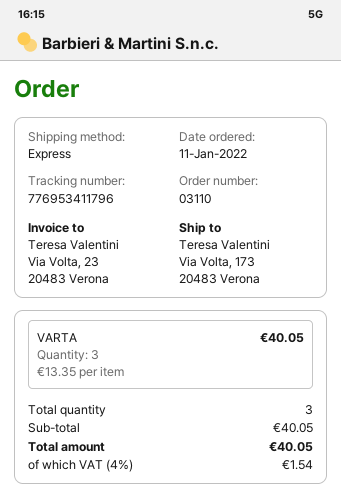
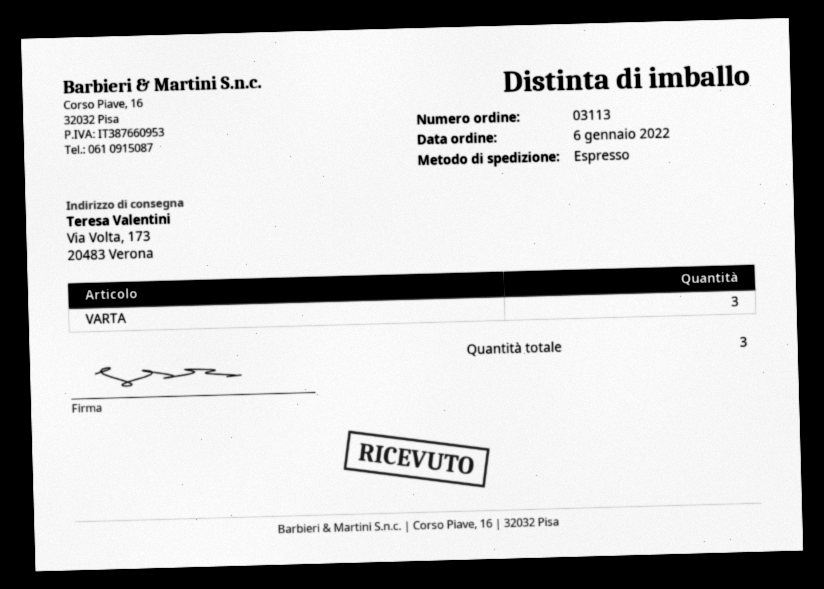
order number: 03110 -> 03113
order date: 2022-01-11 -> 2022-01-06

